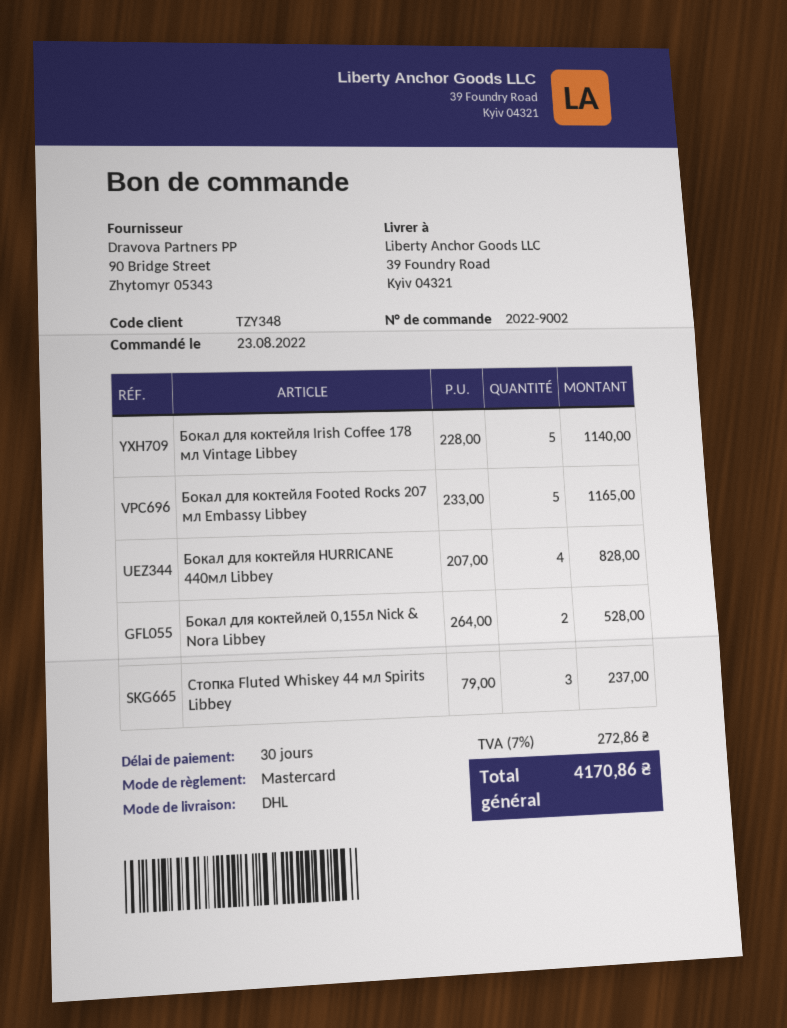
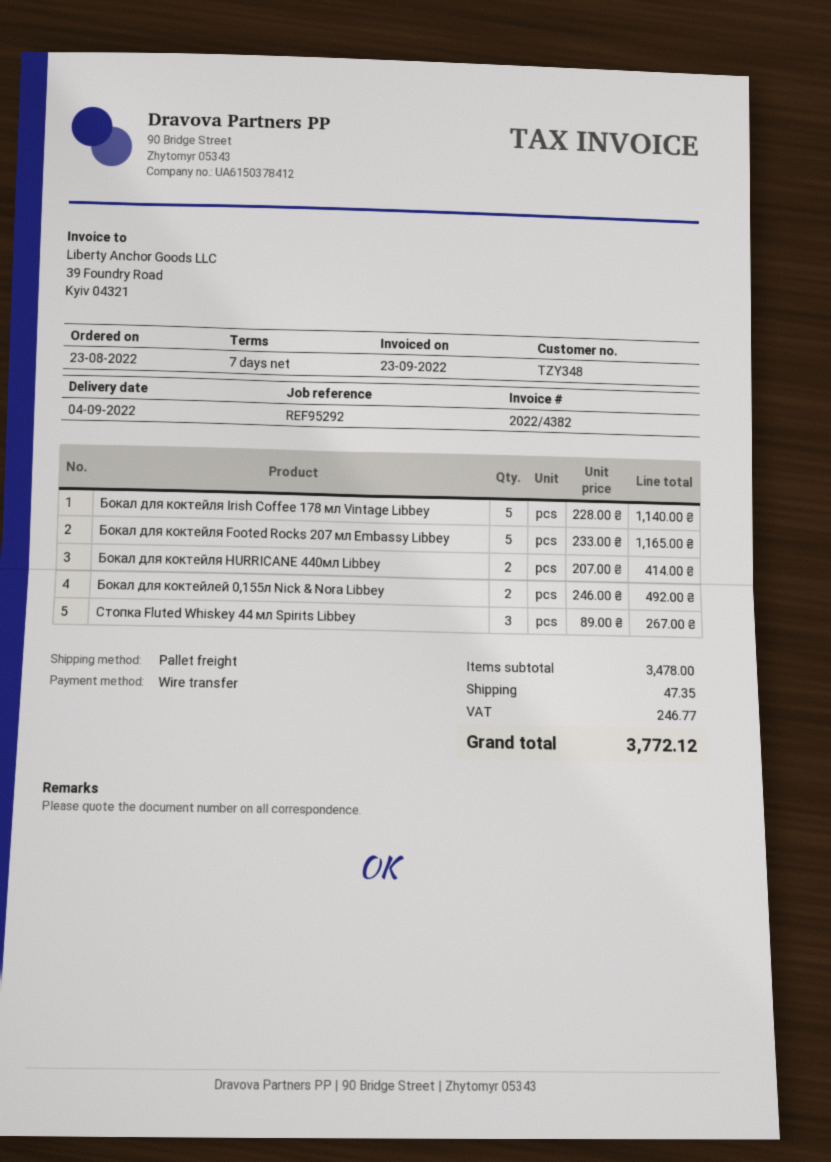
payment terms: 30 days -> 7 days
payment method: Mastercard -> bank transfer
shipping method: DHL -> pallet freight
Бокал для коктейля HURRICANE 440мл Libbey: 4 x 207.00 = 828.00 -> 2 x 207.00 = 414.00
Бокал для коктейлей 0,155л Nick & Nora Libbey: 2 x 264.00 = 528.00 -> 2 x 246.00 = 492.00
Стопка Fluted Whiskey 44 мл Spirits Libbey: 3 x 79.00 = 237.00 -> 3 x 89.00 = 267.00
shipping: none -> 47.35
tax: 272.86 -> 246.77
total: 4170.86 -> 3772.12

